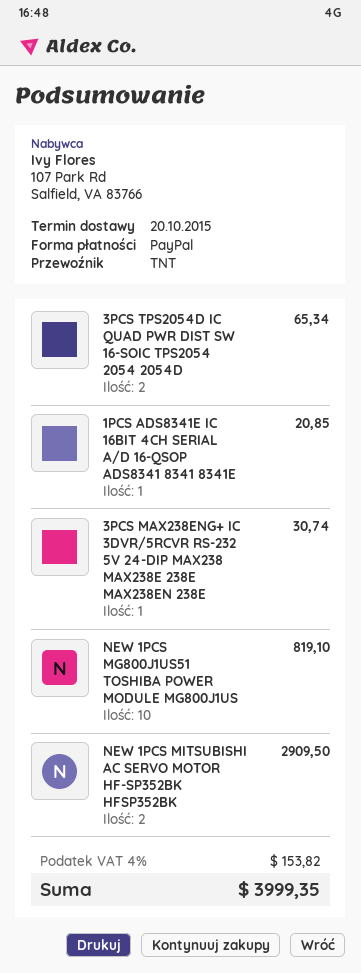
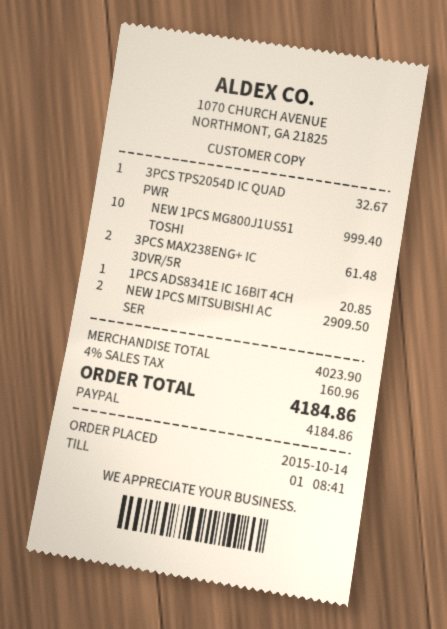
3PCS TPS2054D IC QUAD PWR DIST SW 16-SOIC TPS2054 2054 2054D: 2 for 65.34 -> 1 for 32.67
3PCS MAX238ENG+ IC 3DVR/5RCVR RS-232 5V 24-DIP MAX238 MAX238E 238E MAX238EN 238E: 1 for 30.74 -> 2 for 61.48
NEW 1PCS MG800J1US51 TOSHIBA POWER MODULE MG800J1US: 10 for 819.10 -> 10 for 999.40
tax: 4% = 153.82 -> 4% = 160.96
total: 3999.35 -> 4184.86

